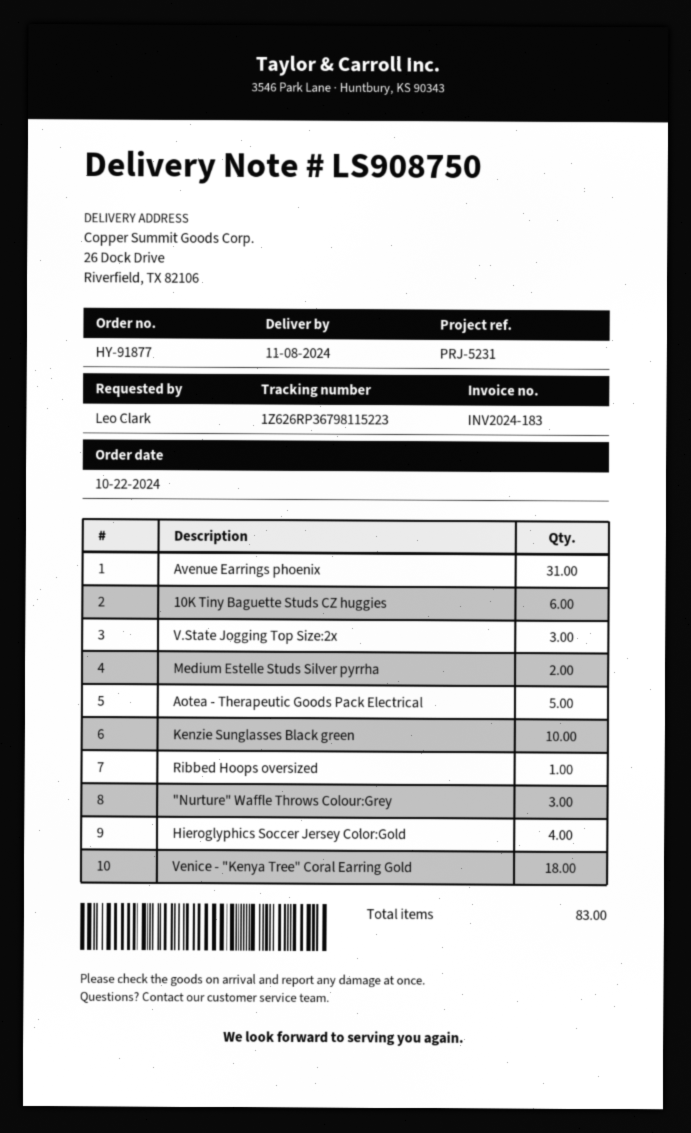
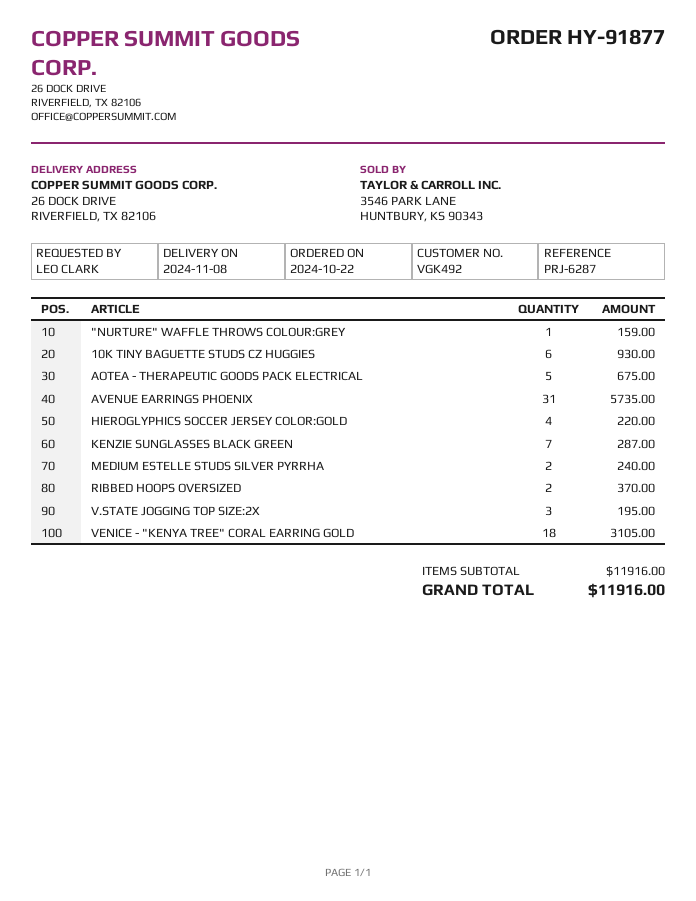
reference: PRJ-5231 -> PRJ-6287
Kenzie Sunglasses Black green: 10 -> 7
Ribbed Hoops oversized: 1 -> 2
"Nurture" Waffle Throws Colour:Grey: 3 -> 1

